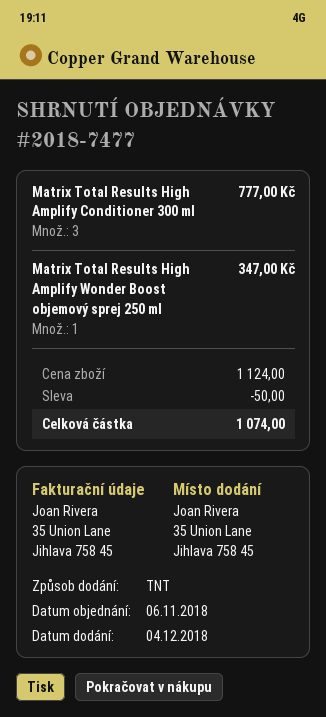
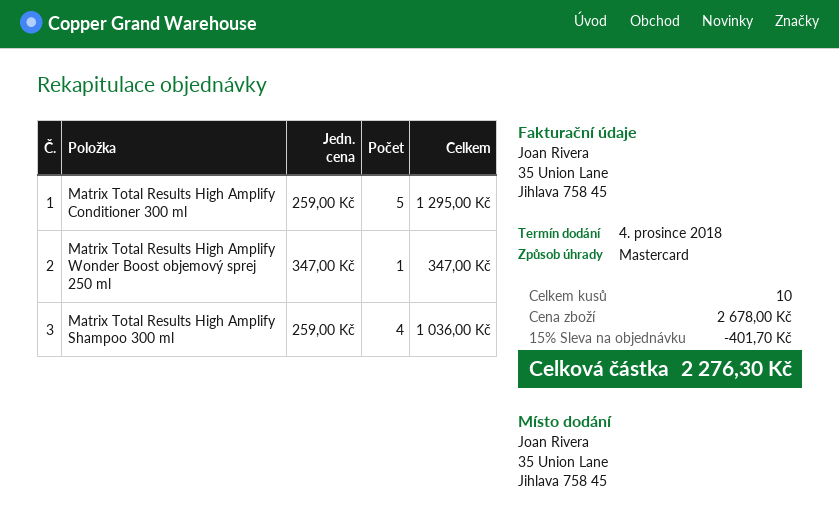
Matrix Total Results High Amplify Conditioner 300 ml: 3 for 777.00 -> 5 for 1295.00
Matrix Total Results High Amplify Shampoo 300 ml: none -> 4 for 1036.00
subtotal: 1124.00 -> 2678.00
discount: 50.00 -> 401.70
total: 1074.00 -> 2276.30

